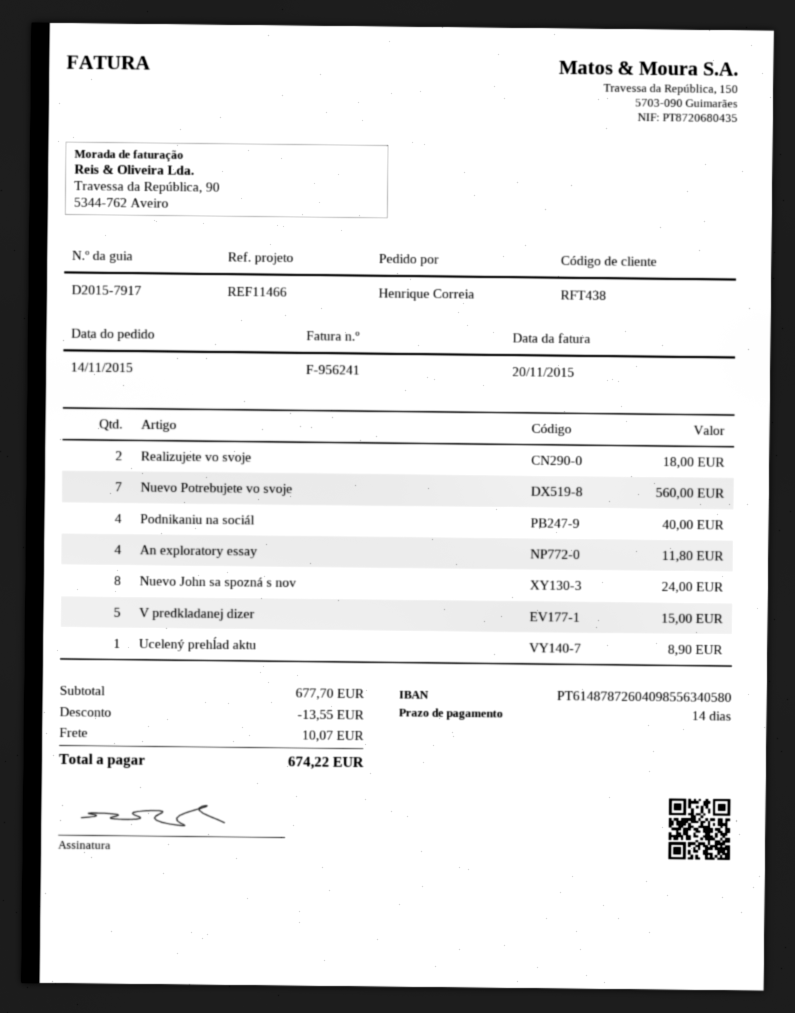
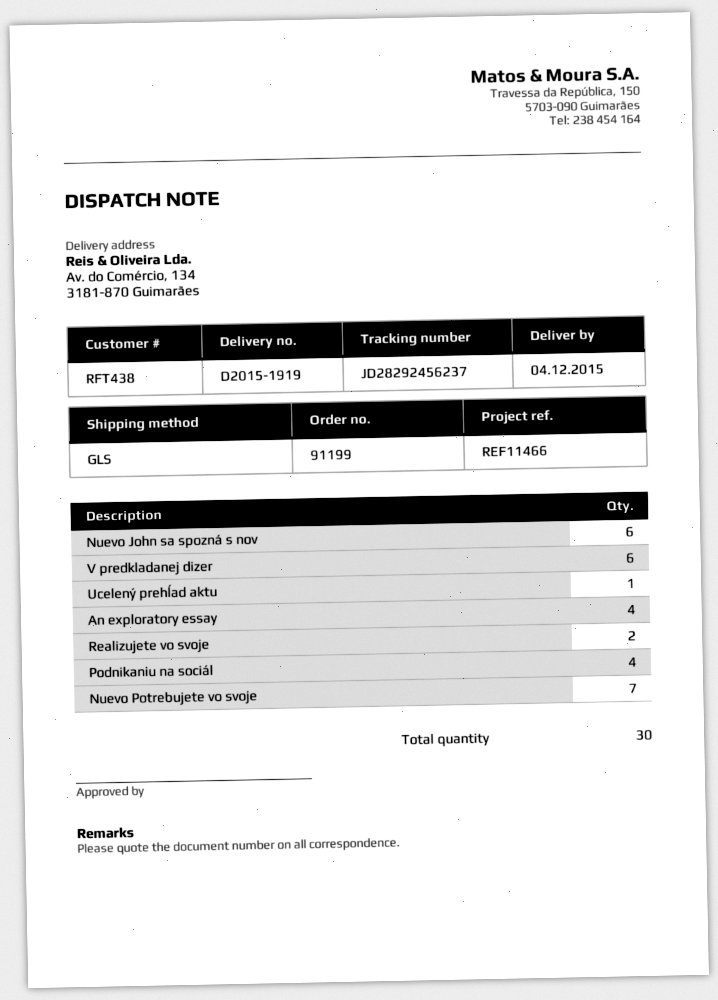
delivery note number: D2015-7917 -> D2015-1919
Nuevo John sa spozná s nov: 8 -> 6
V predkladanej dizer: 5 -> 6

